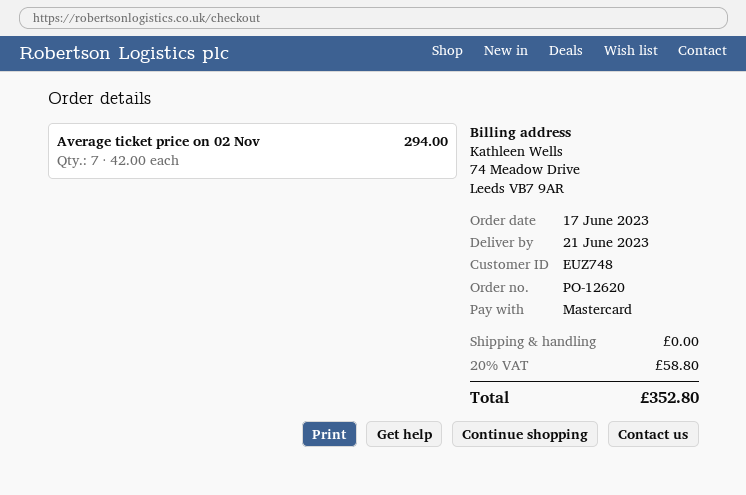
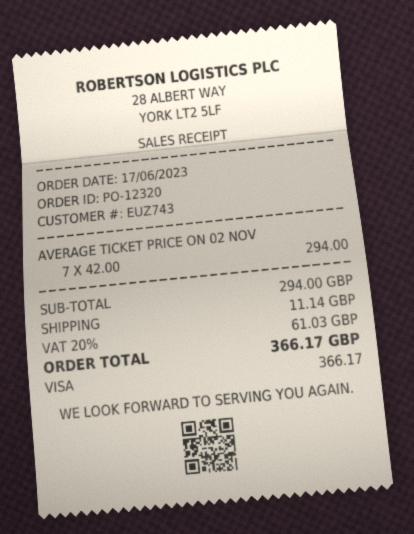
order number: PO-12620 -> PO-12320
customer number: EUZ748 -> EUZ743
payment method: Mastercard -> Visa
shipping: 0.00 -> 11.14
tax: 20% = 58.80 -> 20% = 61.03
total: 352.80 -> 366.17

